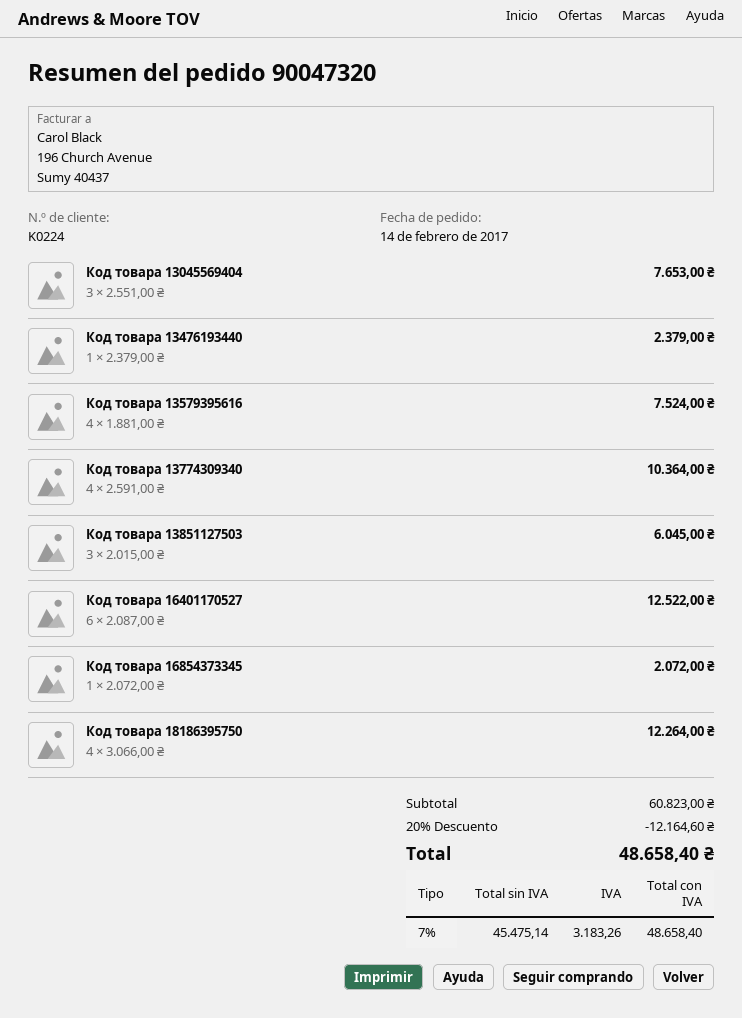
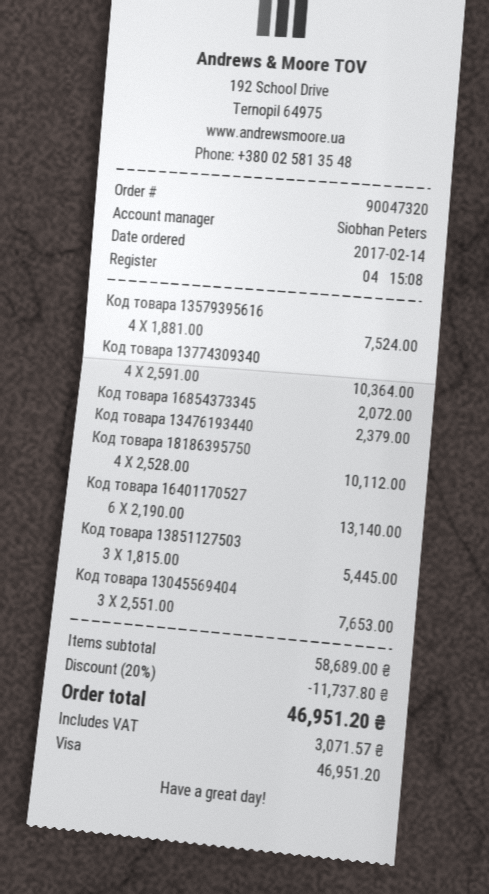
Код товара 13851127503: 3 x 2015.00 = 6045.00 -> 3 x 1815.00 = 5445.00
Код товара 16401170527: 6 x 2087.00 = 12522.00 -> 6 x 2190.00 = 13140.00
Код товара 18186395750: 4 x 3066.00 = 12264.00 -> 4 x 2528.00 = 10112.00
subtotal: 60823.00 -> 58689.00
discount: 20% = 12164.60 -> 20% = 11737.80
tax: 3183.26 -> 3071.57
total: 48658.40 -> 46951.20

